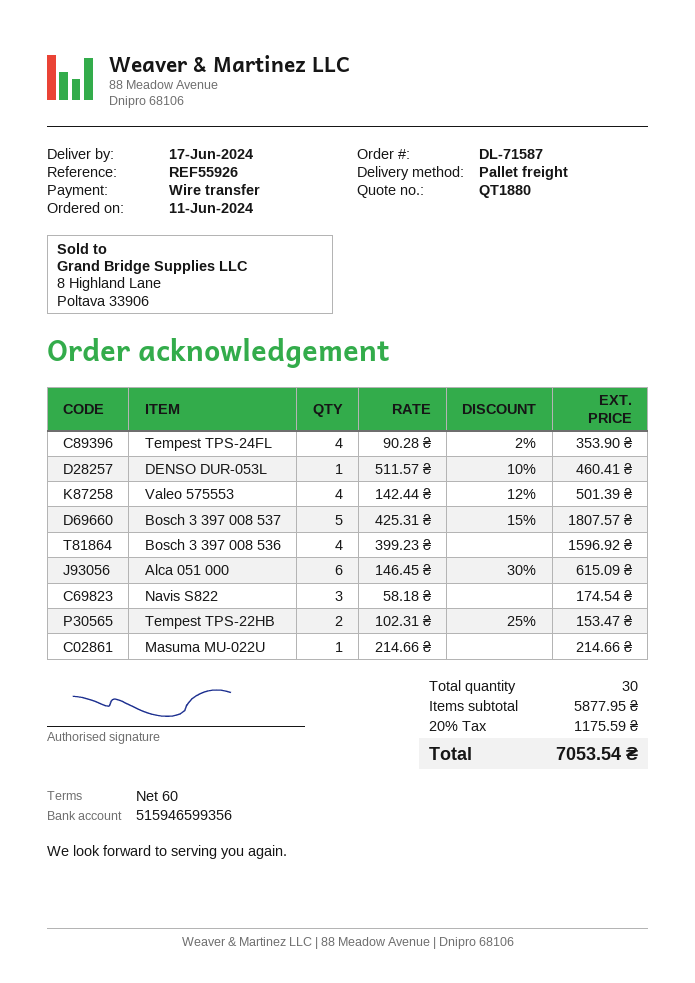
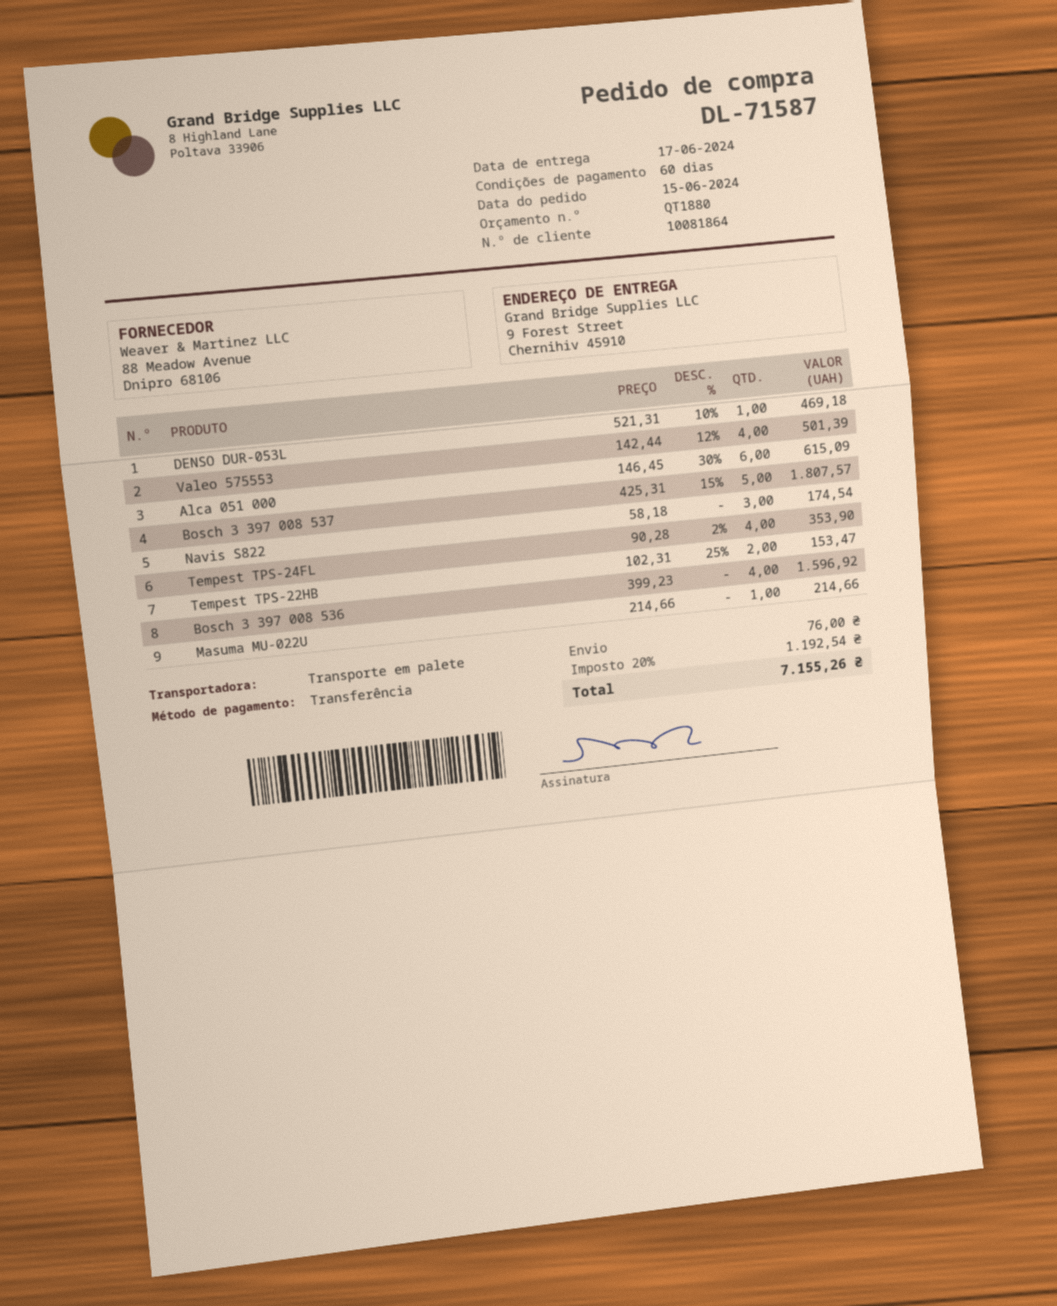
order date: 2024-06-11 -> 2024-06-15
DENSO DUR-053L: 1 x 511.57 - 10% = 460.41 -> 1 x 521.31 - 10% = 469.18
shipping: none -> 76.00
tax: 20% = 1175.59 -> 20% = 1192.54
total: 7053.54 -> 7155.26

